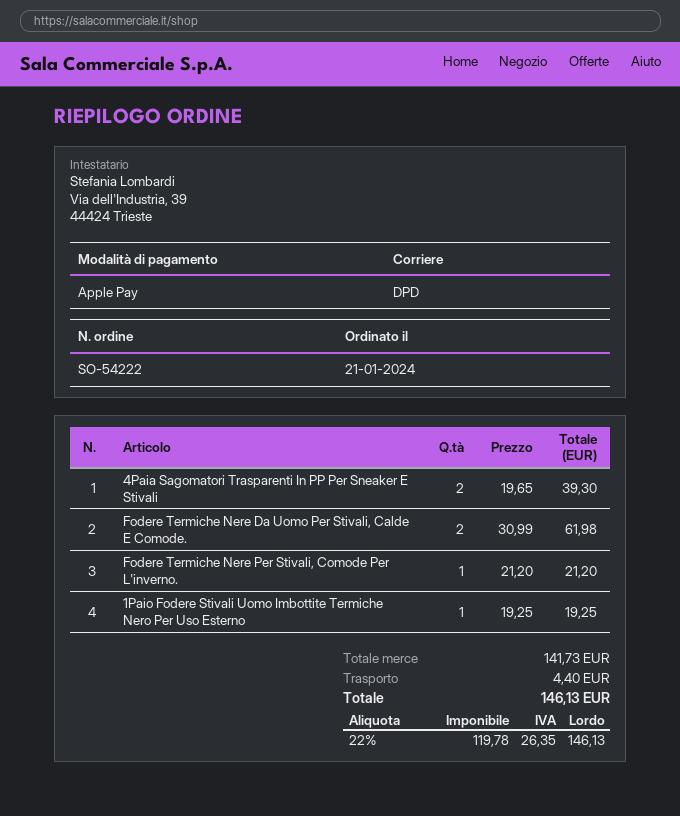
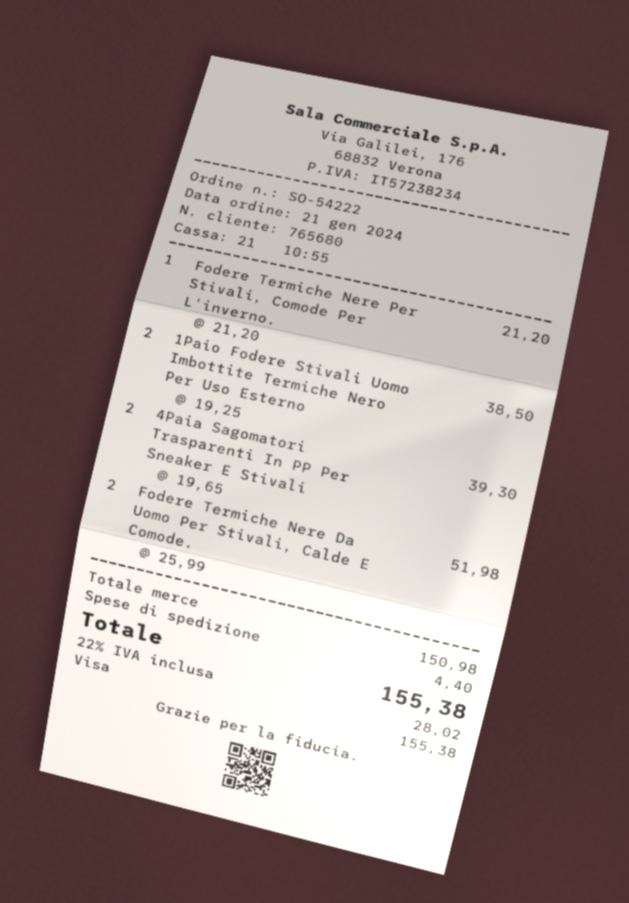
payment method: Apple Pay -> Visa
Fodere Termiche Nere Da Uomo Per Stivali, Calde E Comode.: 2 x 30.99 = 61.98 -> 2 x 25.99 = 51.98
1Paio Fodere Stivali Uomo Imbottite Termiche Nero Per Uso Esterno: 1 x 19.25 = 19.25 -> 2 x 19.25 = 38.50
subtotal: 141.73 -> 150.98
tax: 22% = 26.35 -> 22% = 28.02
total: 146.13 -> 155.38

